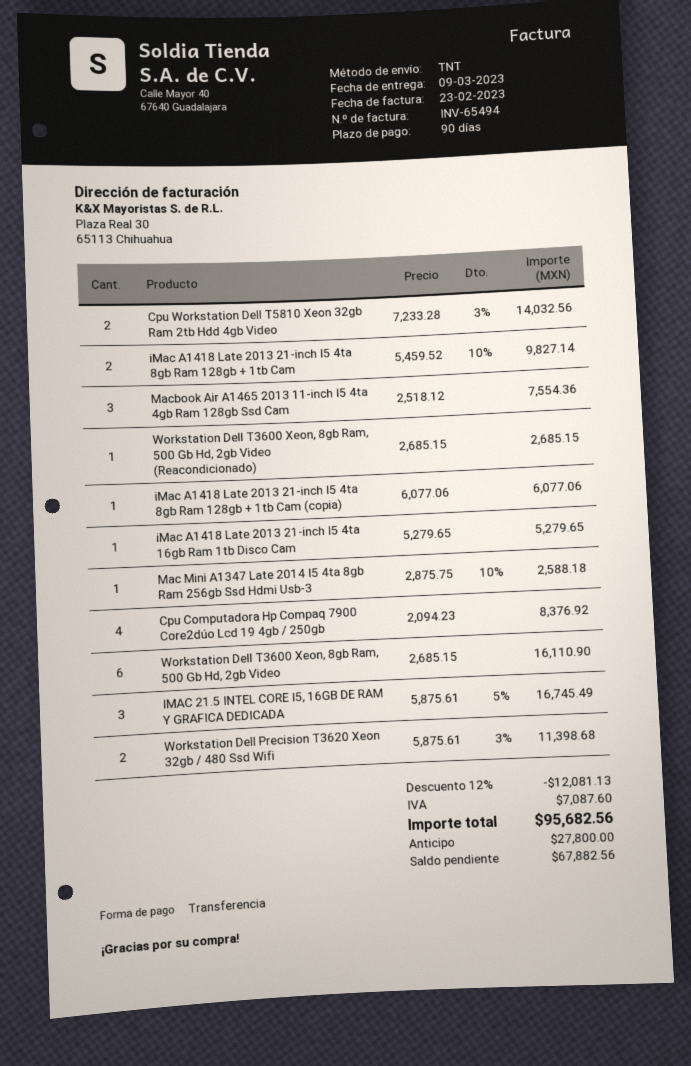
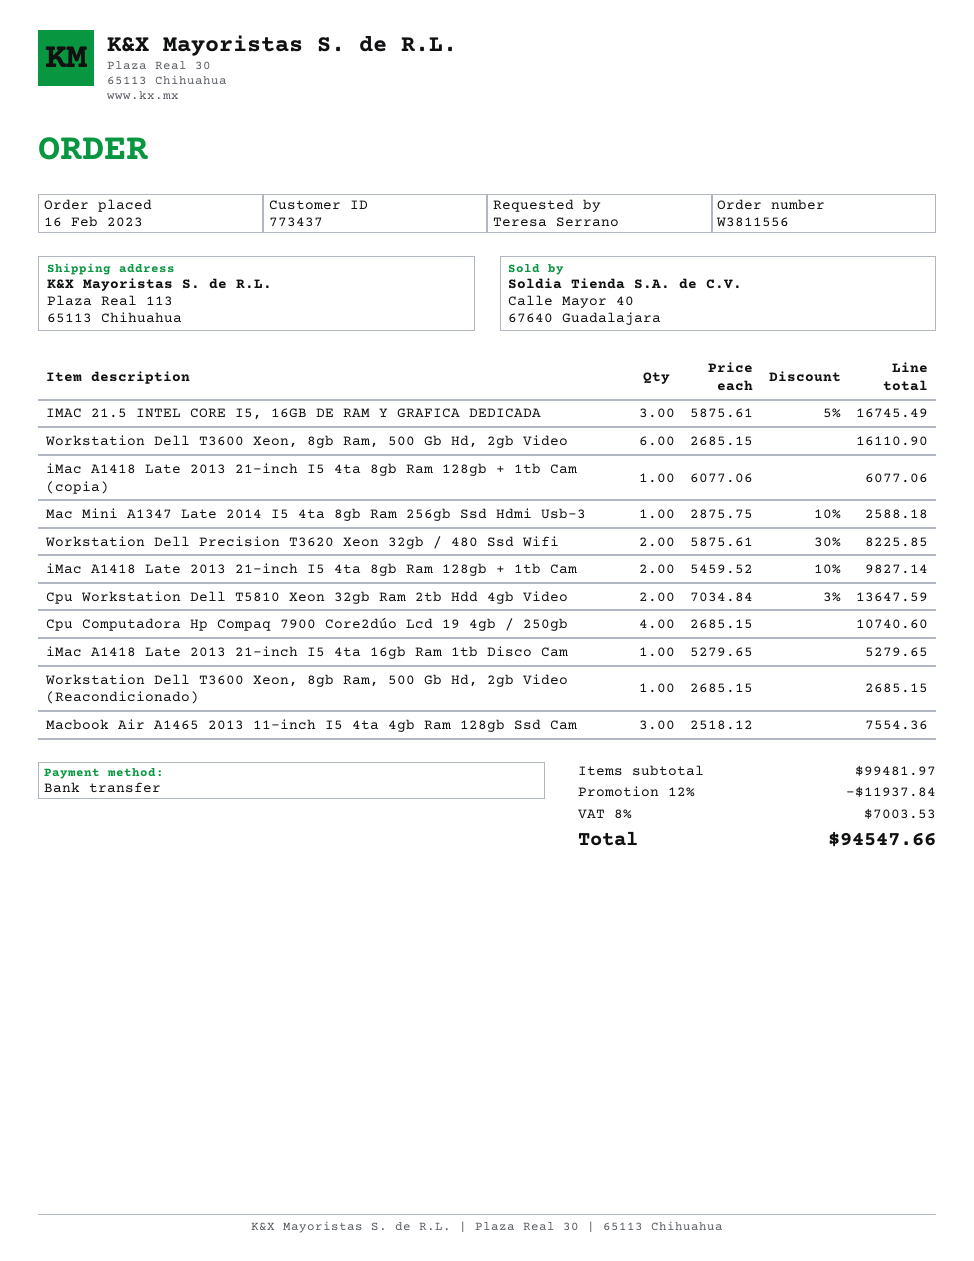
Cpu Workstation Dell T5810 Xeon 32gb Ram 2tb Hdd 4gb Video: 2 x 7233.28 - 3% = 14032.56 -> 2 x 7034.84 - 3% = 13647.59
Cpu Computadora Hp Compaq 7900 Core2dúo Lcd 19 4gb / 250gb: 4 x 2094.23 = 8376.92 -> 4 x 2685.15 = 10740.60
Workstation Dell Precision T3620 Xeon 32gb / 480 Ssd Wifi: 2 x 5875.61 - 3% = 11398.68 -> 2 x 5875.61 - 30% = 8225.85
discount: 12% = 12081.13 -> 12% = 11937.84
tax: 7087.60 -> 7003.53
total: 95682.56 -> 94547.66

